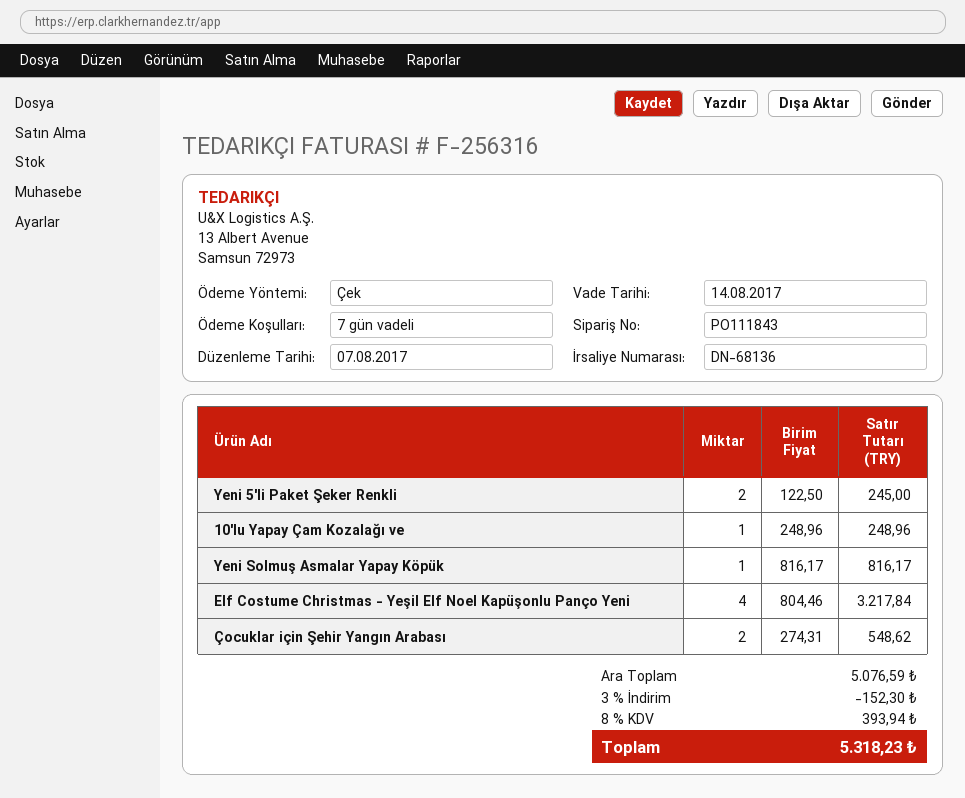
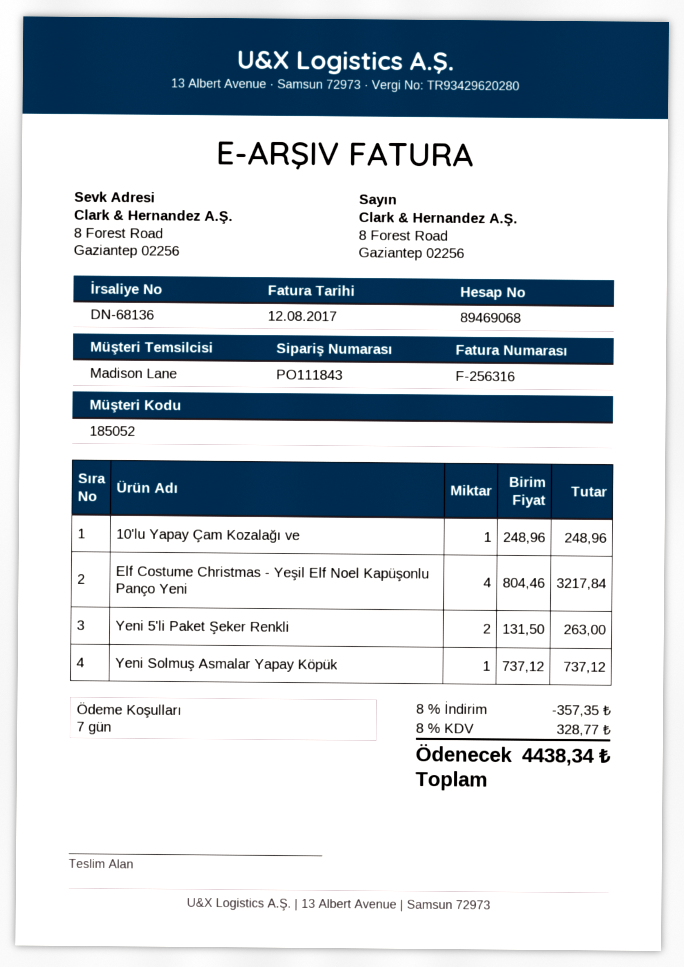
invoice date: 2017-08-07 -> 2017-08-12
Yeni 5'li Paket Şeker Renkli: 2 x 122.50 = 245.00 -> 2 x 131.50 = 263.00
Yeni Solmuş Asmalar Yapay Köpük: 1 x 816.17 = 816.17 -> 1 x 737.12 = 737.12
Çocuklar için Şehir Yangın Arabası: 2 x 274.31 = 548.62 -> none
discount: 3% = 152.30 -> 8% = 357.35
tax: 8% = 393.94 -> 8% = 328.77
total: 5318.23 -> 4438.34

